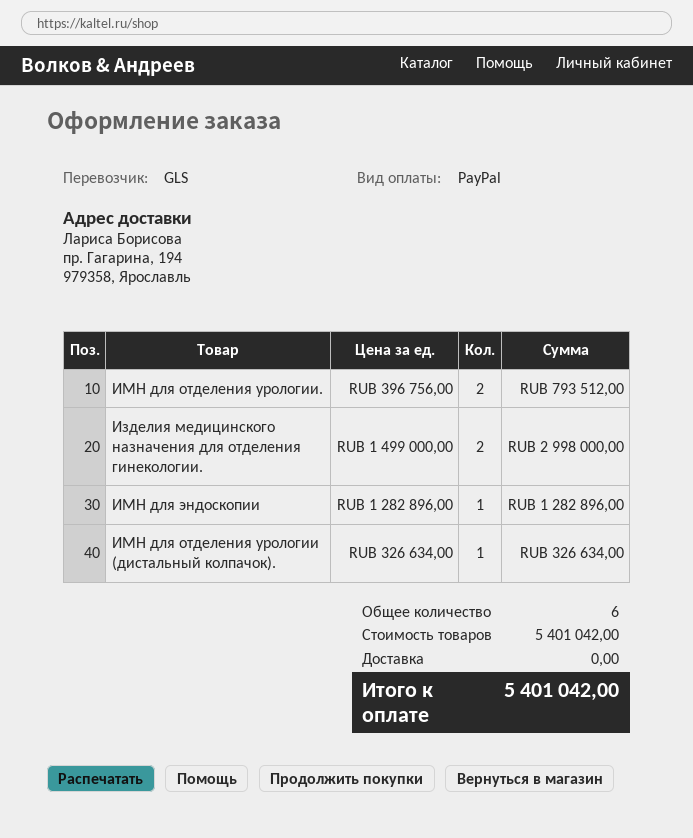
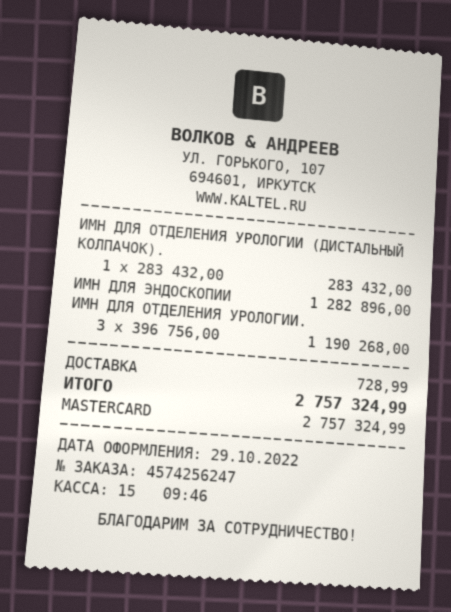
payment method: PayPal -> Mastercard
ИМН для отделения урологии.: 2 x 396756.00 = 793512.00 -> 3 x 396756.00 = 1190268.00
Изделия медицинского назначения для отделения гинекологии.: 2 x 1499000.00 = 2998000.00 -> none
ИМН для отделения урологии (дистальный колпачок).: 1 x 326634.00 = 326634.00 -> 1 x 283432.00 = 283432.00
shipping: 0.00 -> 728.99
total: 5401042.00 -> 2757324.99

